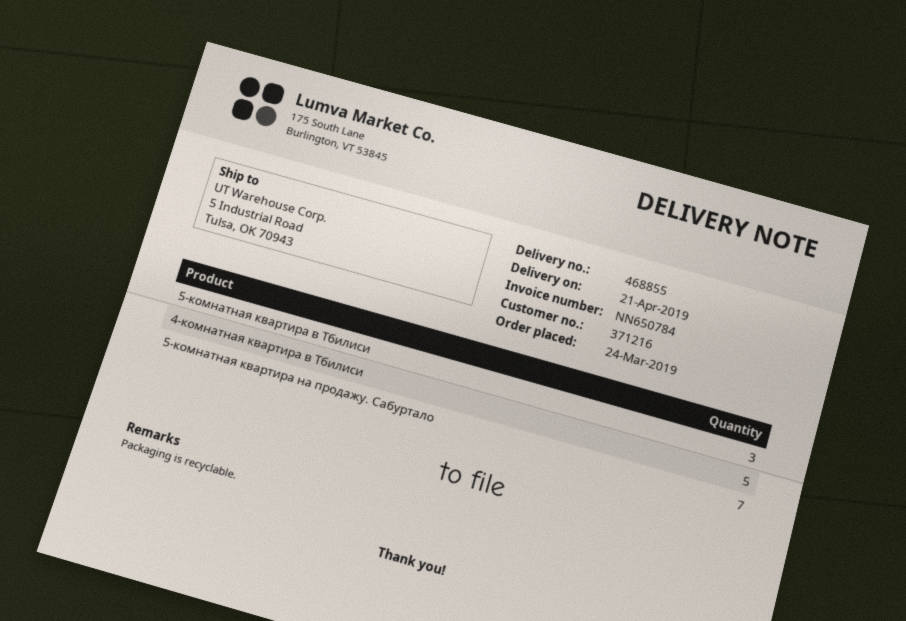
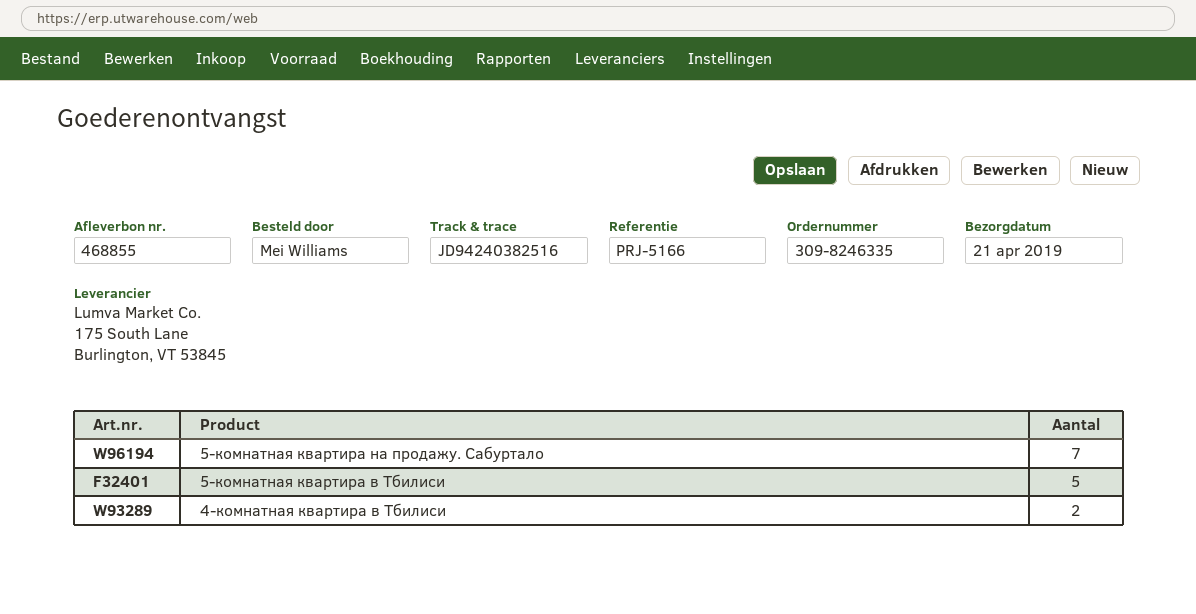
5-комнатная квартира в Тбилиси: 3 -> 5
4-комнатная квартира в Тбилиси: 5 -> 2

